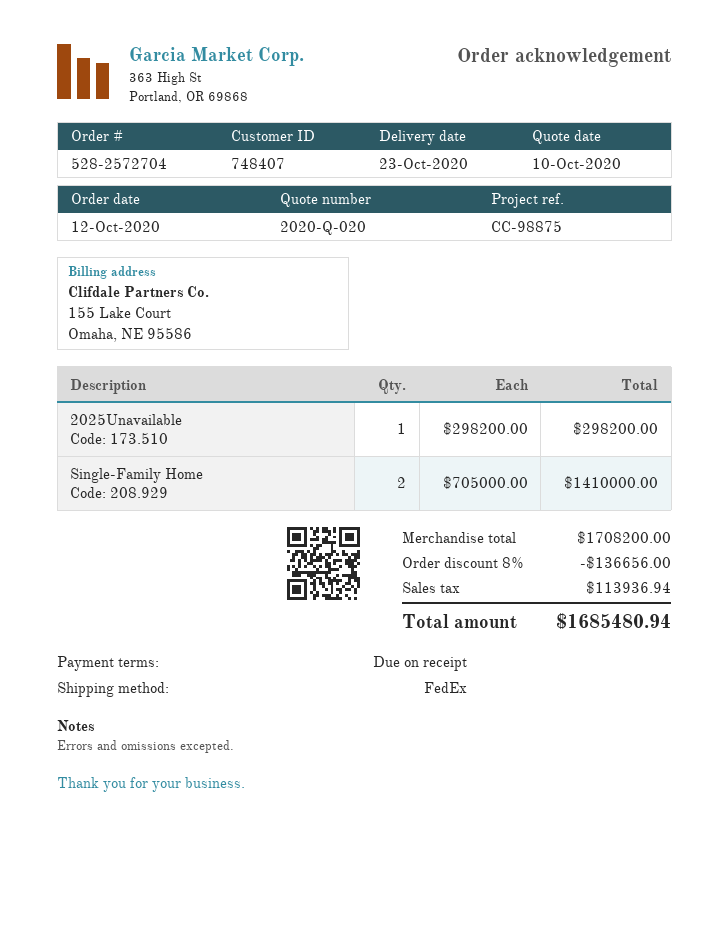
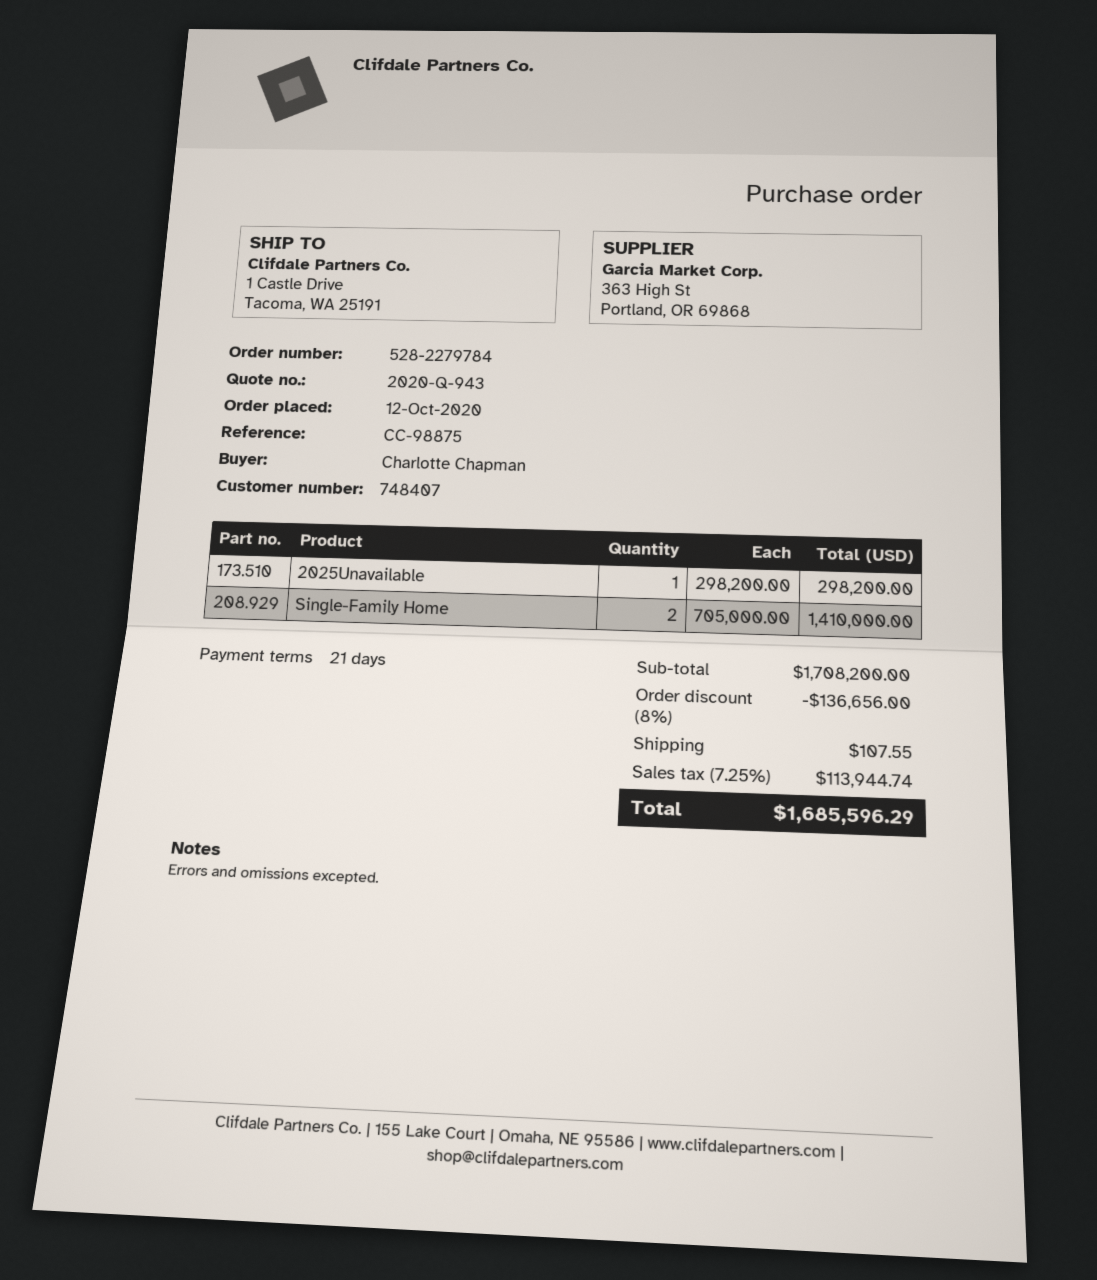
quote number: 2020-Q-020 -> 2020-Q-943
order number: 528-2572704 -> 528-2279784
payment terms: on receipt -> 21 days
shipping: none -> 107.55
tax: 113936.94 -> 113944.74
total: 1685480.94 -> 1685596.29

